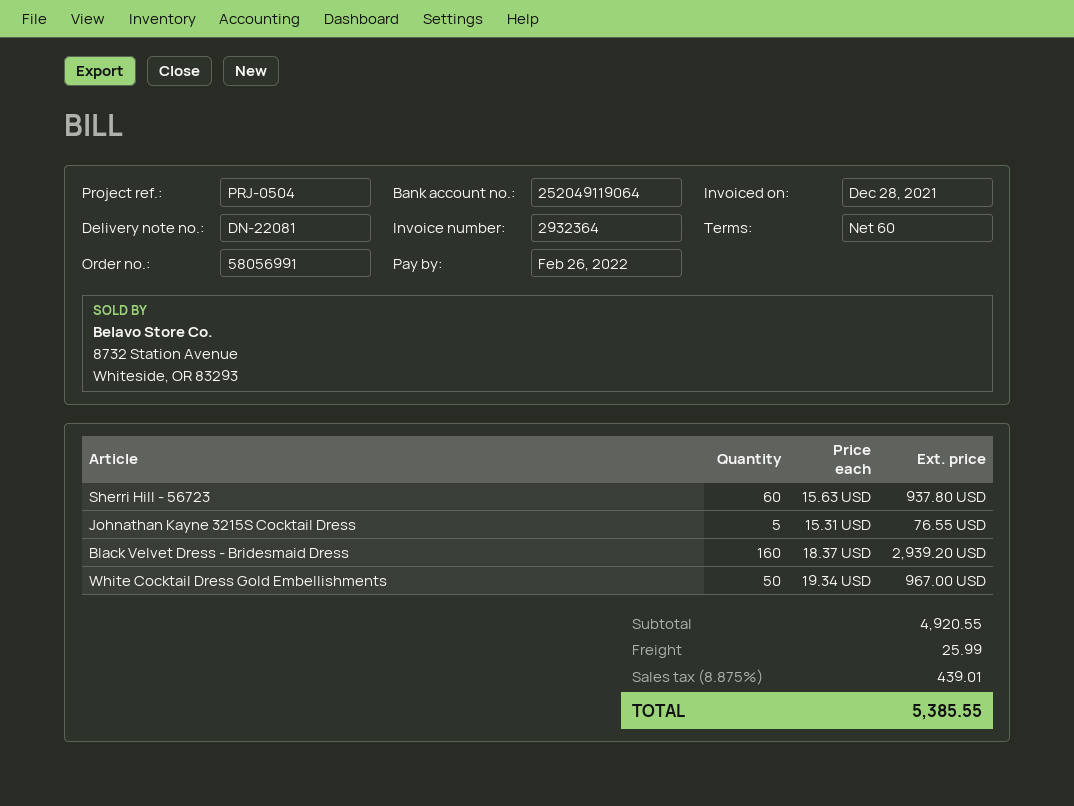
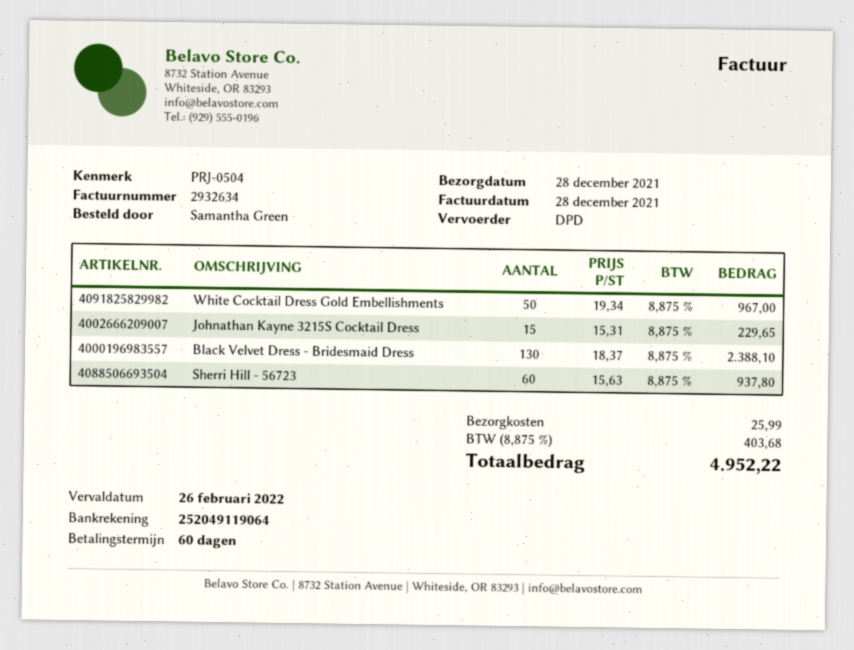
invoice number: 2932364 -> 2932634
Johnathan Kayne 3215S Cocktail Dress: 5 x 15.31 = 76.55 -> 15 x 15.31 = 229.65
Black Velvet Dress - Bridesmaid Dress: 160 x 18.37 = 2939.20 -> 130 x 18.37 = 2388.10
tax: 8.875% = 439.01 -> 8.875% = 403.68
total: 5385.55 -> 4952.22

